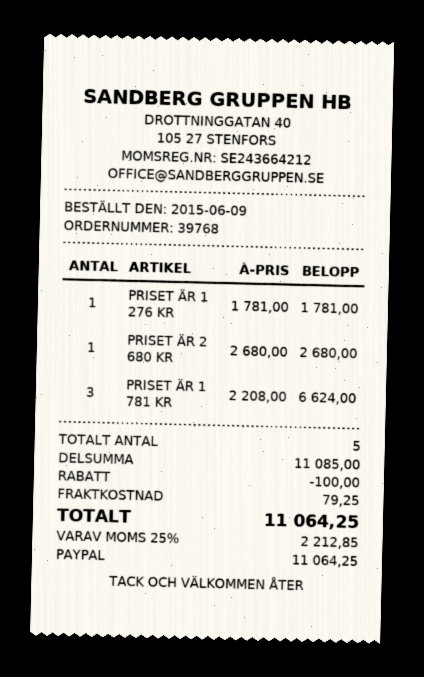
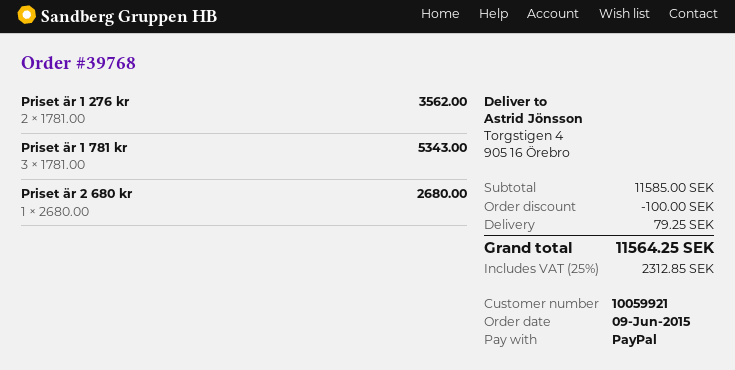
PRISET ÄR 1 276 KR: 1 x 1781.00 = 1781.00 -> 2 x 1781.00 = 3562.00
PRISET ÄR 1 781 KR: 3 x 2208.00 = 6624.00 -> 3 x 1781.00 = 5343.00
subtotal: 11085.00 -> 11585.00
tax: 25% = 2212.85 -> 25% = 2312.85
total: 11064.25 -> 11564.25

